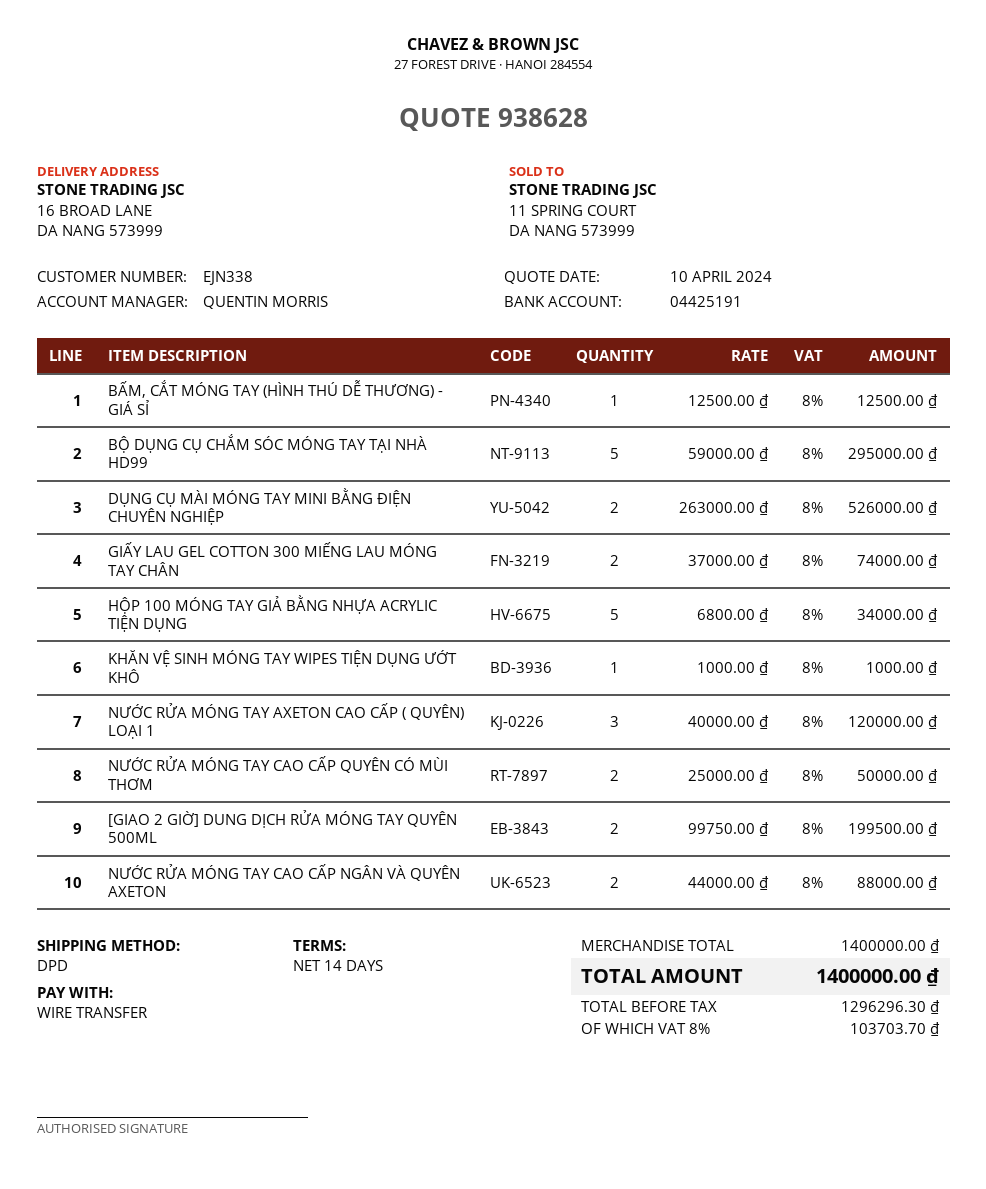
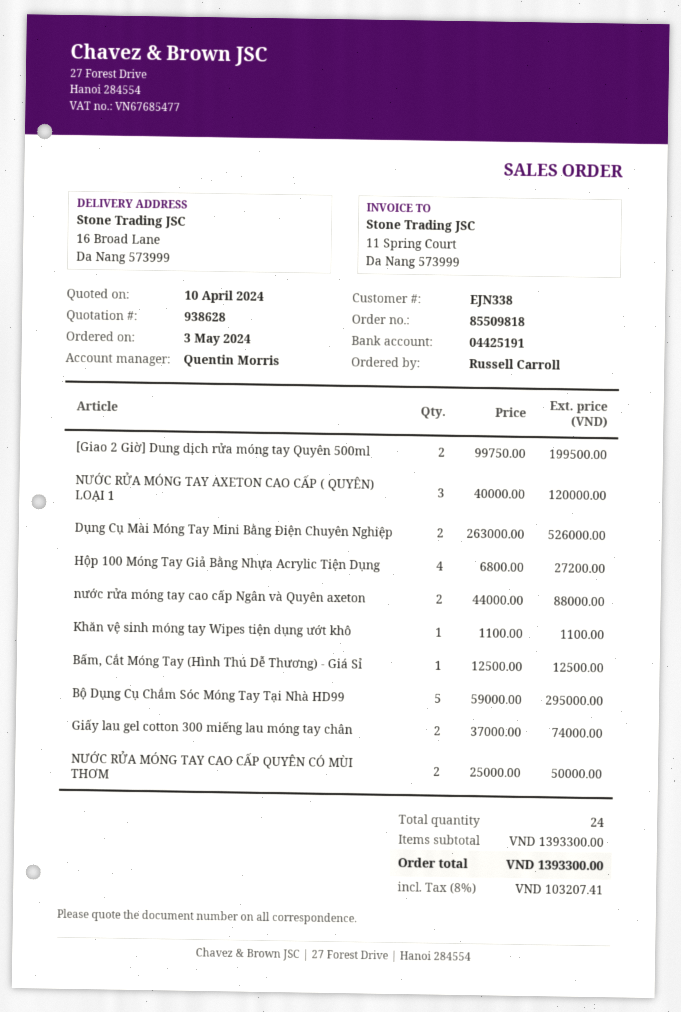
HỘP 100 MÓNG TAY GIẢ BẰNG NHỰA ACRYLIC TIỆN DỤNG: 5 x 6800.00 = 34000.00 -> 4 x 6800.00 = 27200.00
KHĂN VỆ SINH MÓNG TAY WIPES TIỆN DỤNG ƯỚT KHÔ: 1 x 1000.00 = 1000.00 -> 1 x 1100.00 = 1100.00
subtotal: 1400000.00 -> 1393300.00
tax: 8% = 103703.70 -> 8% = 103207.41
total: 1400000.00 -> 1393300.00

